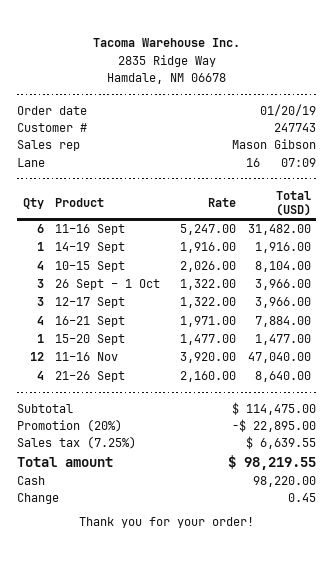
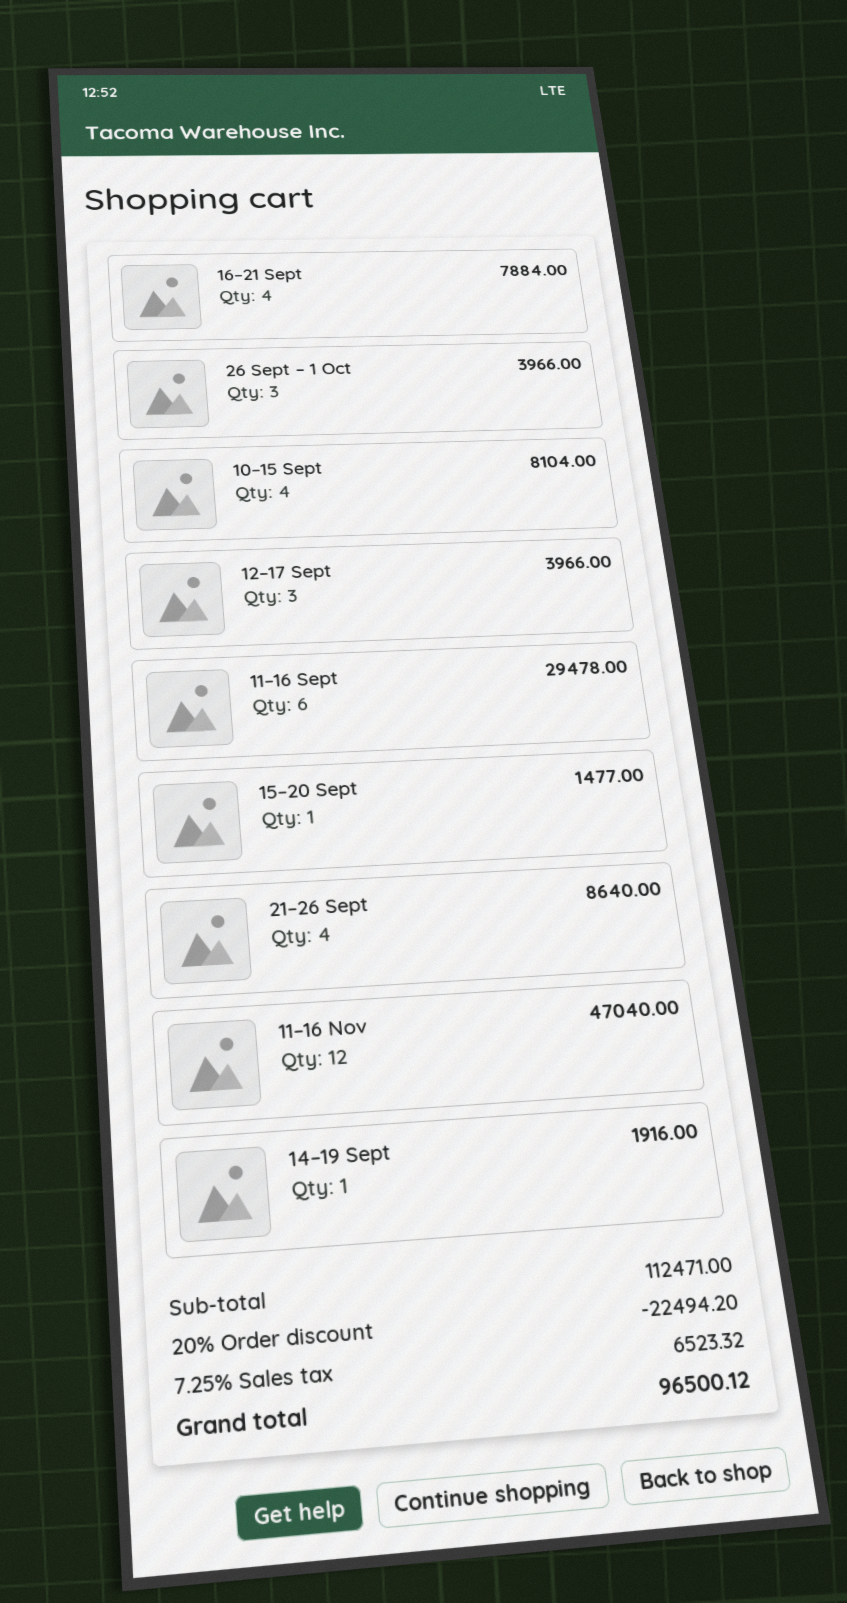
11–16 Sept: 6 for 31482.00 -> 6 for 29478.00
subtotal: 114475.00 -> 112471.00
discount: 20% = 22895.00 -> 20% = 22494.20
tax: 7.25% = 6639.55 -> 7.25% = 6523.32
total: 98219.55 -> 96500.12

